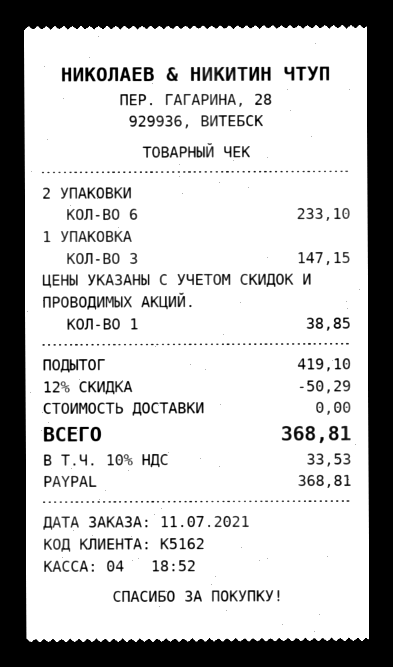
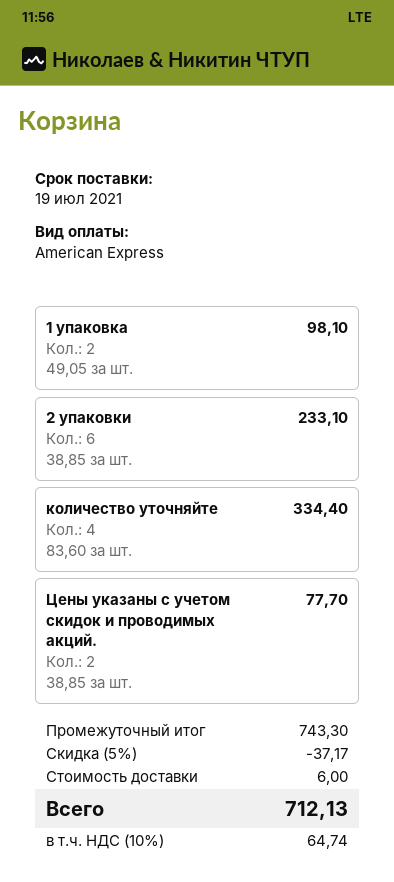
payment method: PayPal -> American Express
1 УПАКОВКА: 3 for 147.15 -> 2 for 98.10
ЦЕНЫ УКАЗАНЫ С УЧЕТОМ СКИДОК И ПРОВОДИМЫХ АКЦИЙ.: 1 for 38.85 -> 2 for 77.70
количество уточняйте: none -> 4 for 334.40
subtotal: 419.10 -> 743.30
discount: 12% = 50.29 -> 5% = 37.17
shipping: 0.00 -> 6.00
tax: 10% = 33.53 -> 10% = 64.74
total: 368.81 -> 712.13

